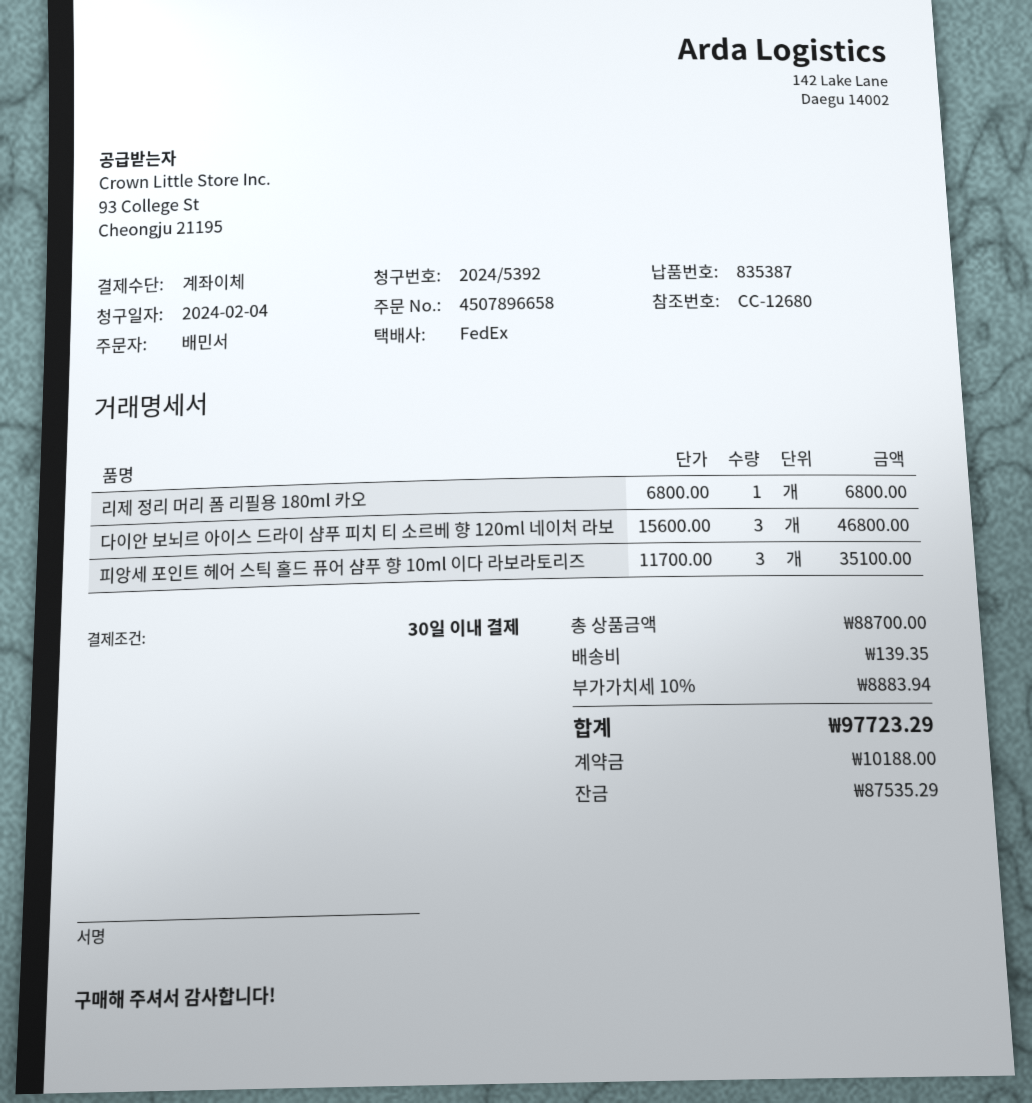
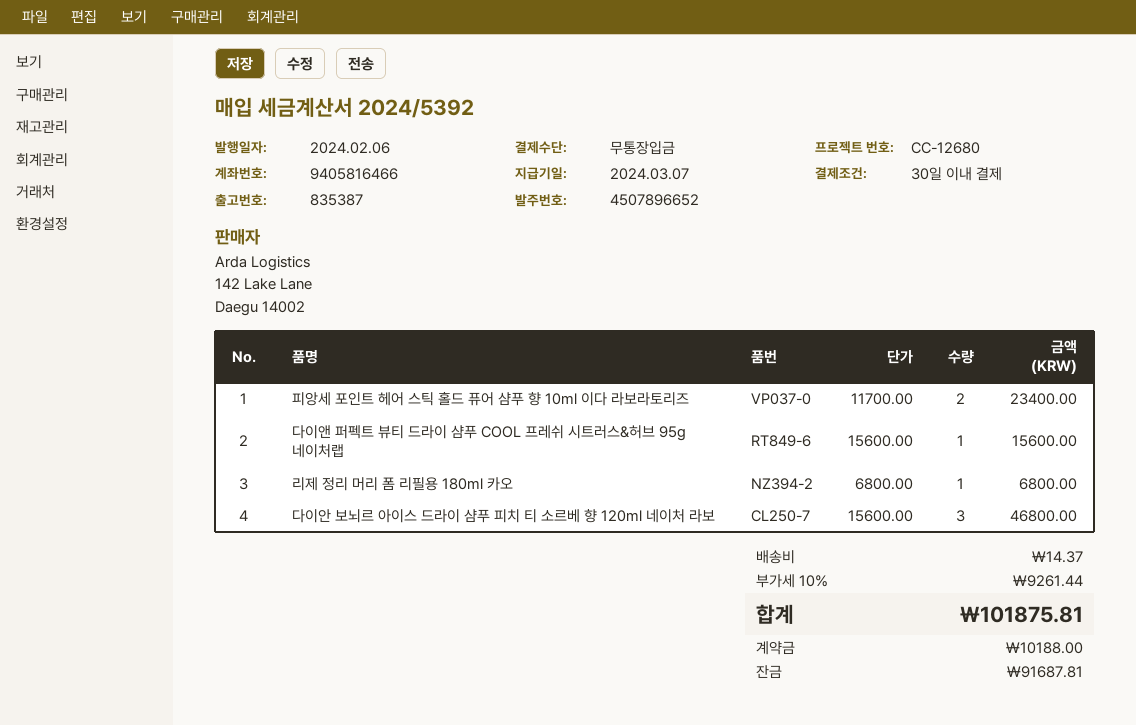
order number: 4507896658 -> 4507896652
invoice date: 2024-02-04 -> 2024-02-06
피앙세 포인트 헤어 스틱 홀드 퓨어 샴푸 향 10ml 이다 라보라토리즈: 3 x 11700.00 = 35100.00 -> 2 x 11700.00 = 23400.00
다이앤 퍼펙트 뷰티 드라이 샴푸 COOL 프레쉬 시트러스&허브 95g 네이처랩: none -> 1 x 15600.00 = 15600.00
shipping: 139.35 -> 14.37
tax: 10% = 8883.94 -> 10% = 9261.44
total: 97723.29 -> 101875.81
balance: 87535.29 -> 91687.81

